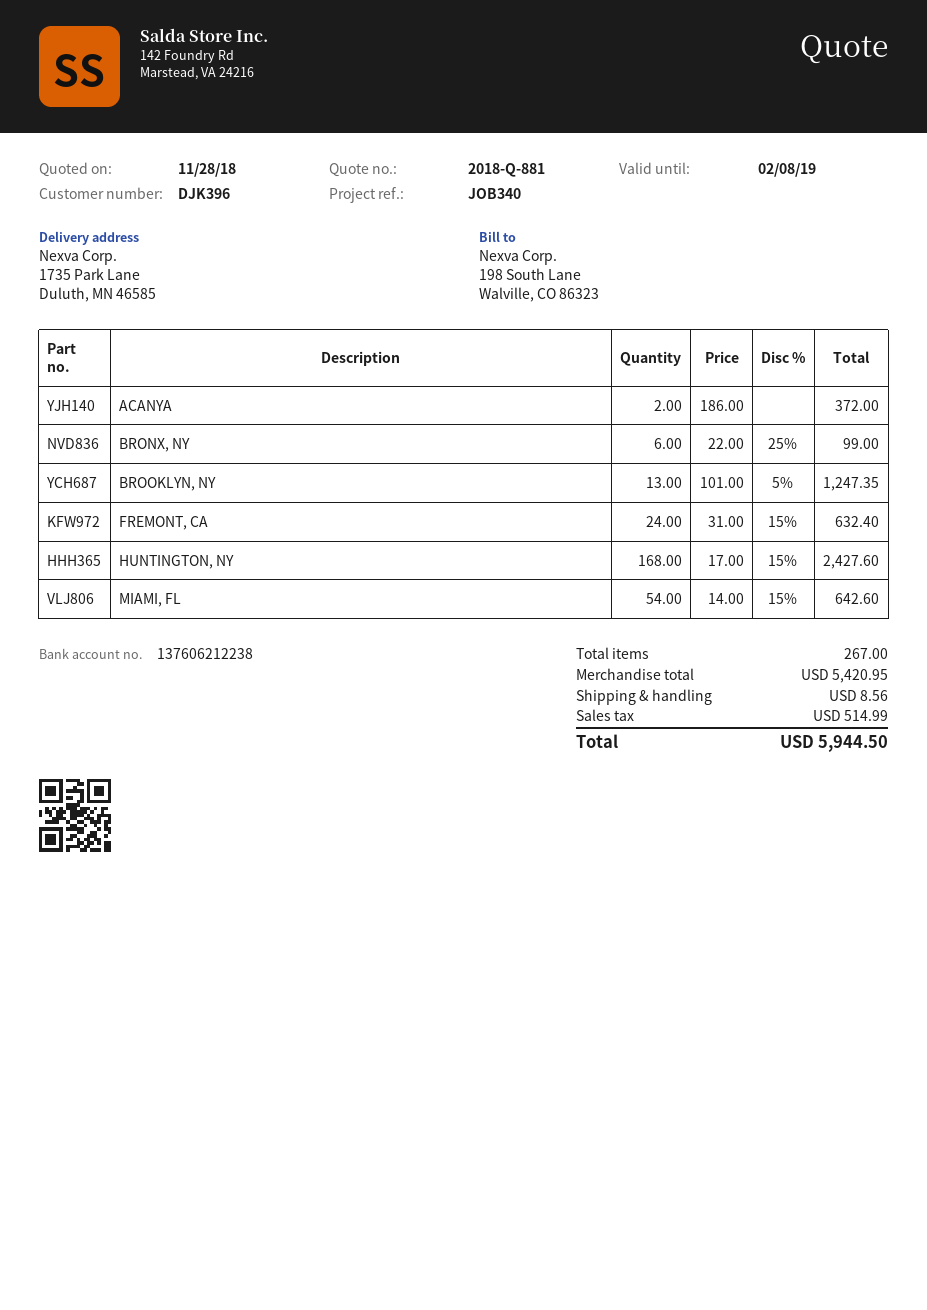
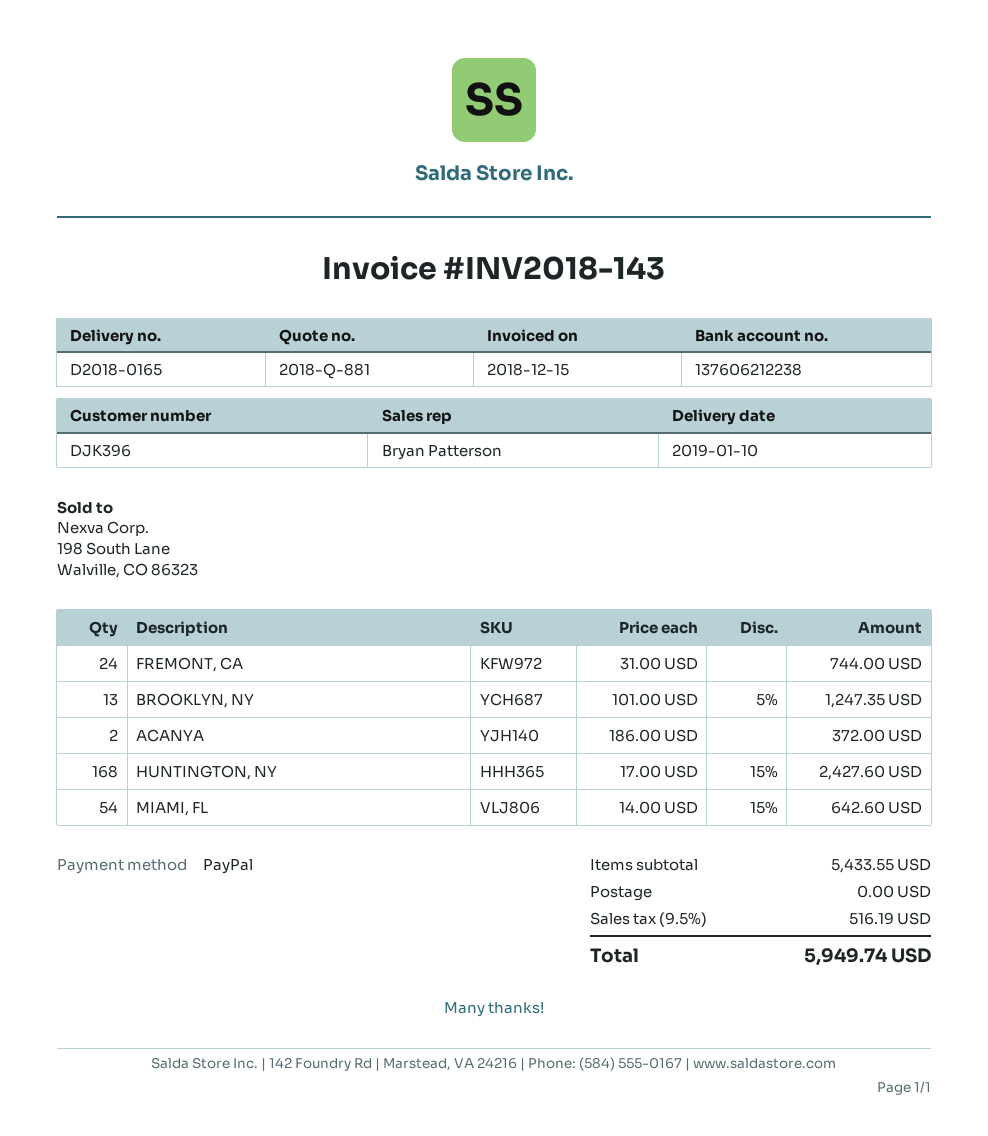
BRONX, NY: 6 x 22.00 - 25% = 99.00 -> none
FREMONT, CA: 24 x 31.00 - 15% = 632.40 -> 24 x 31.00 = 744.00
subtotal: 5420.95 -> 5433.55
shipping: 8.56 -> 0.00
tax: 514.99 -> 516.19
total: 5944.50 -> 5949.74

